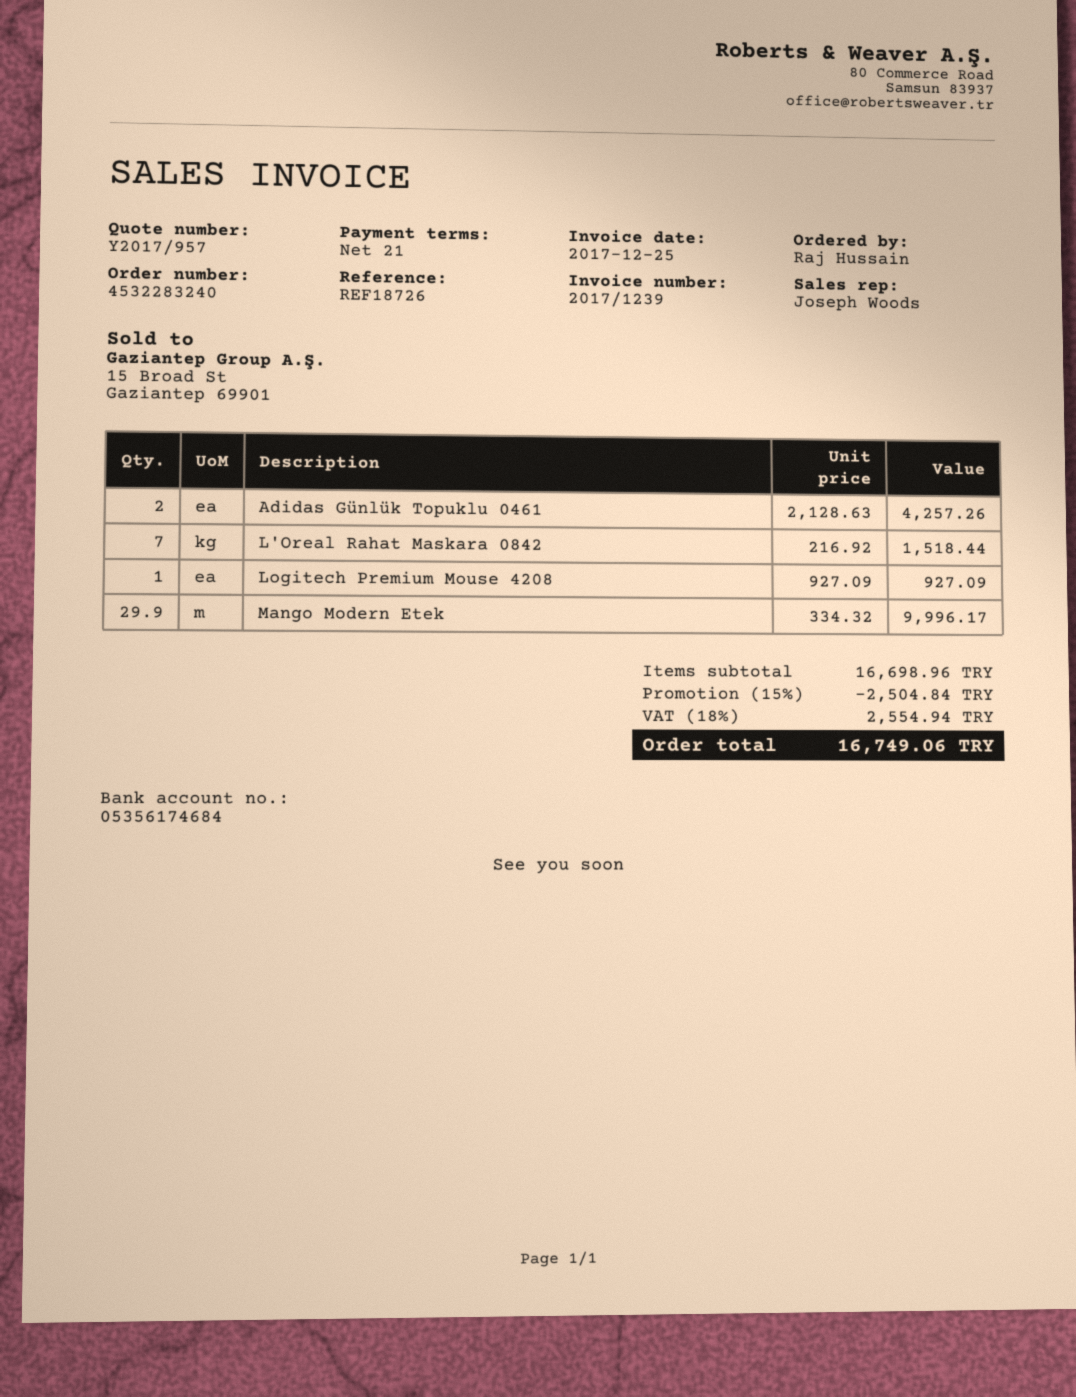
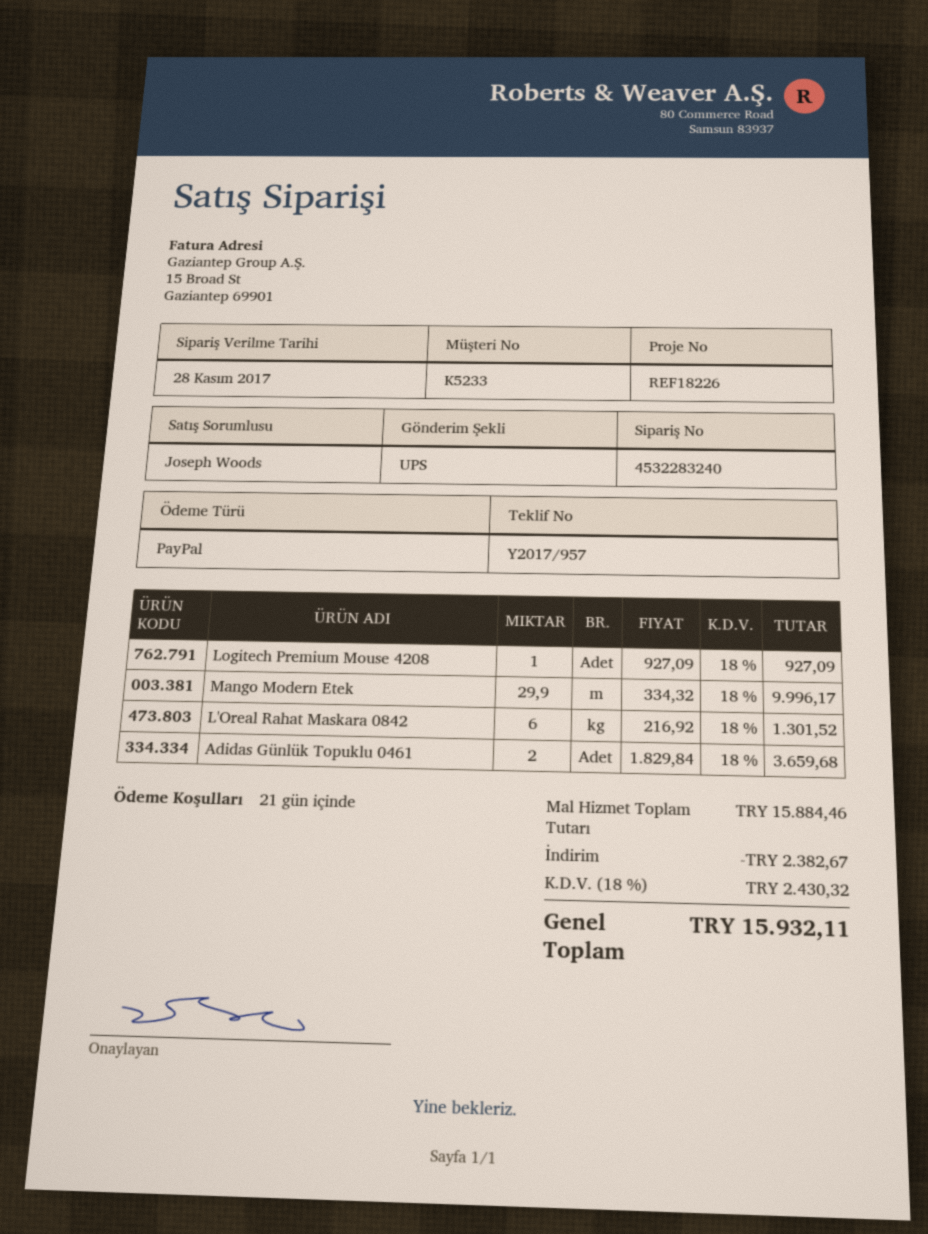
reference: REF18726 -> REF18226
Adidas Günlük Topuklu 0461: 2 x 2128.63 = 4257.26 -> 2 x 1829.84 = 3659.68
L'Oreal Rahat Maskara 0842: 7 x 216.92 = 1518.44 -> 6 x 216.92 = 1301.52
subtotal: 16698.96 -> 15884.46
discount: 2504.84 -> 2382.67
tax: 18% = 2554.94 -> 18% = 2430.32
total: 16749.06 -> 15932.11

